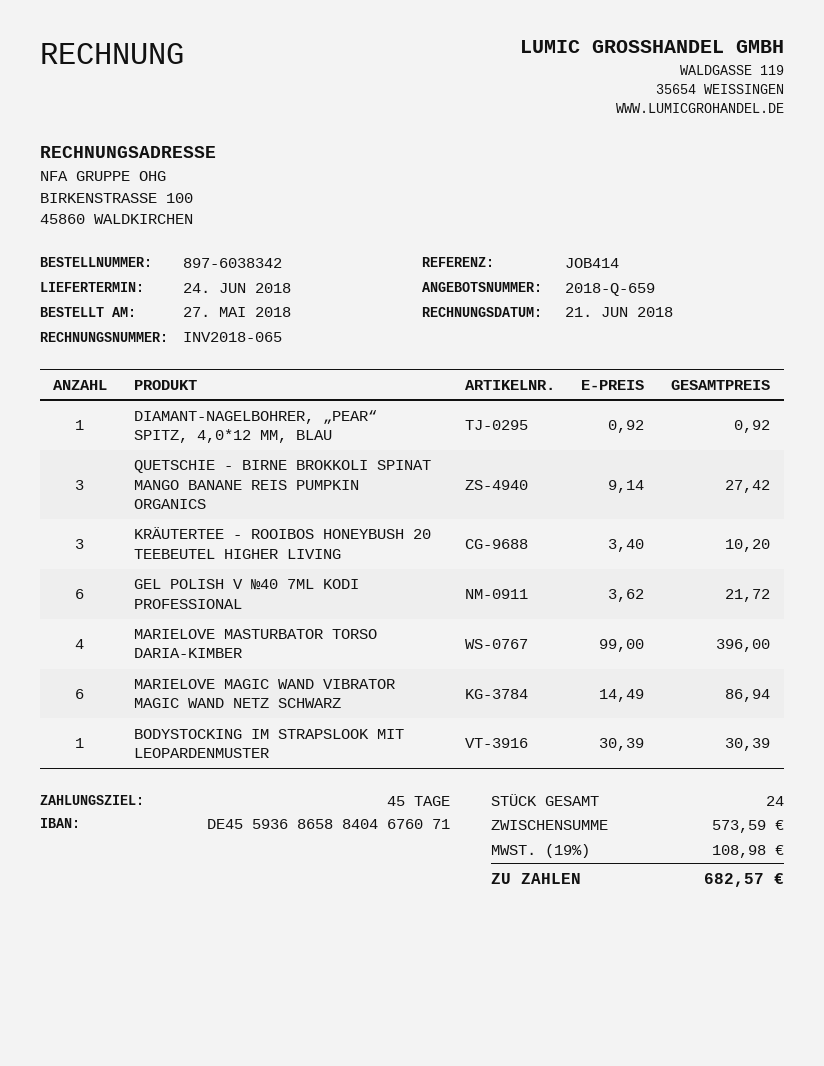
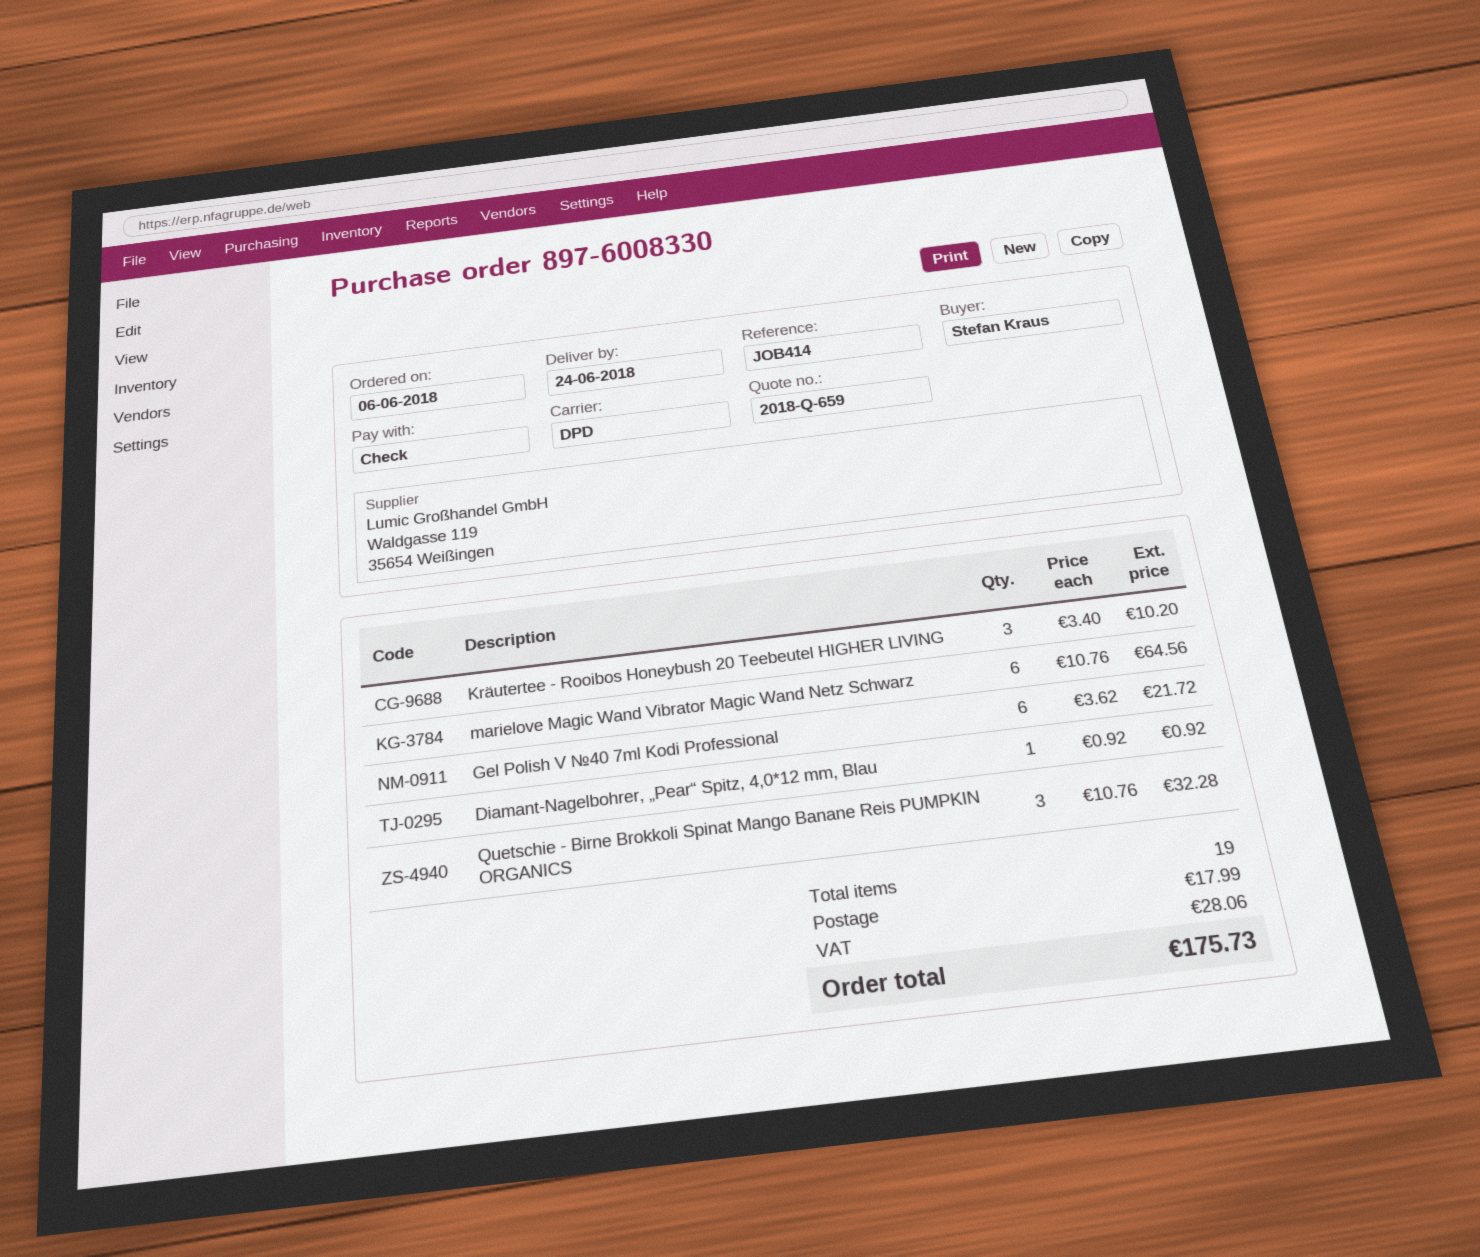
order number: 897-6038342 -> 897-6008330
order date: 2018-05-27 -> 2018-06-06
QUETSCHIE - BIRNE BROKKOLI SPINAT MANGO BANANE REIS PUMPKIN ORGANICS: 3 x 9.14 = 27.42 -> 3 x 10.76 = 32.28
MARIELOVE MASTURBATOR TORSO DARIA-KIMBER: 4 x 99.00 = 396.00 -> none
MARIELOVE MAGIC WAND VIBRATOR MAGIC WAND NETZ SCHWARZ: 6 x 14.49 = 86.94 -> 6 x 10.76 = 64.56
BODYSTOCKING IM STRAPSLOOK MIT LEOPARDENMUSTER: 1 x 30.39 = 30.39 -> none
total quantity: 24 -> 19
shipping: none -> 17.99
tax: 108.98 -> 28.06
total: 682.57 -> 175.73

